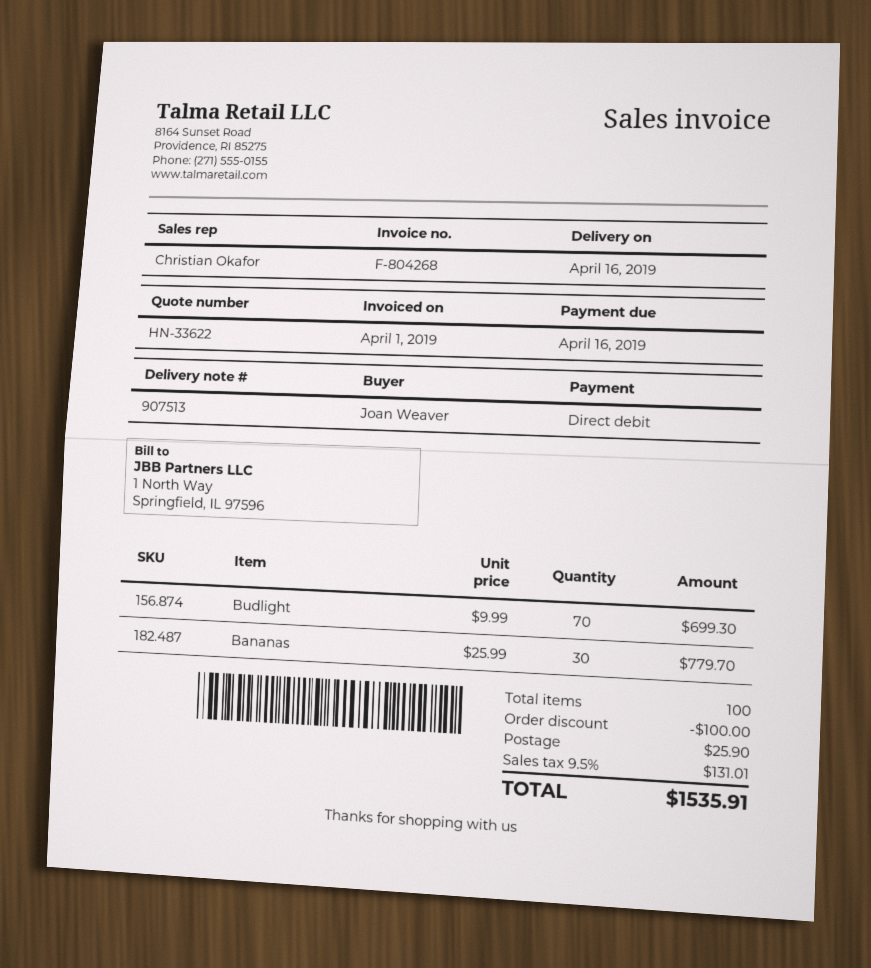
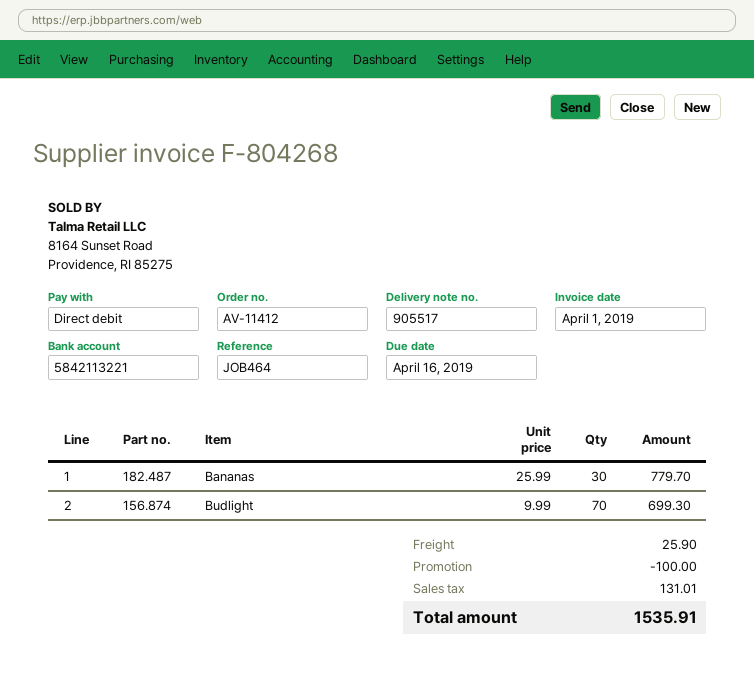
delivery note number: 907513 -> 905517

